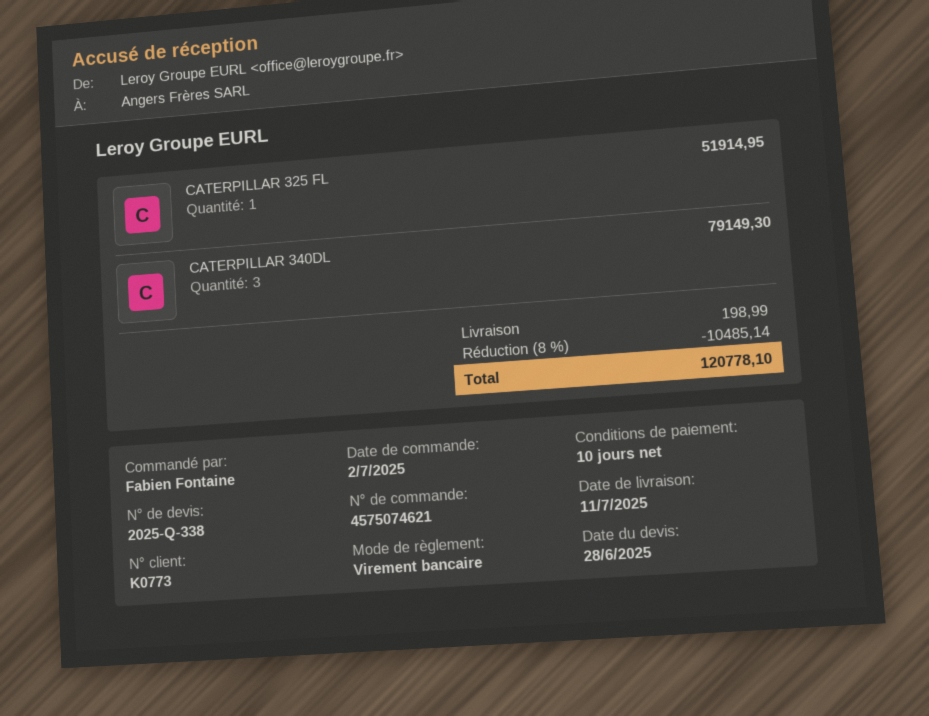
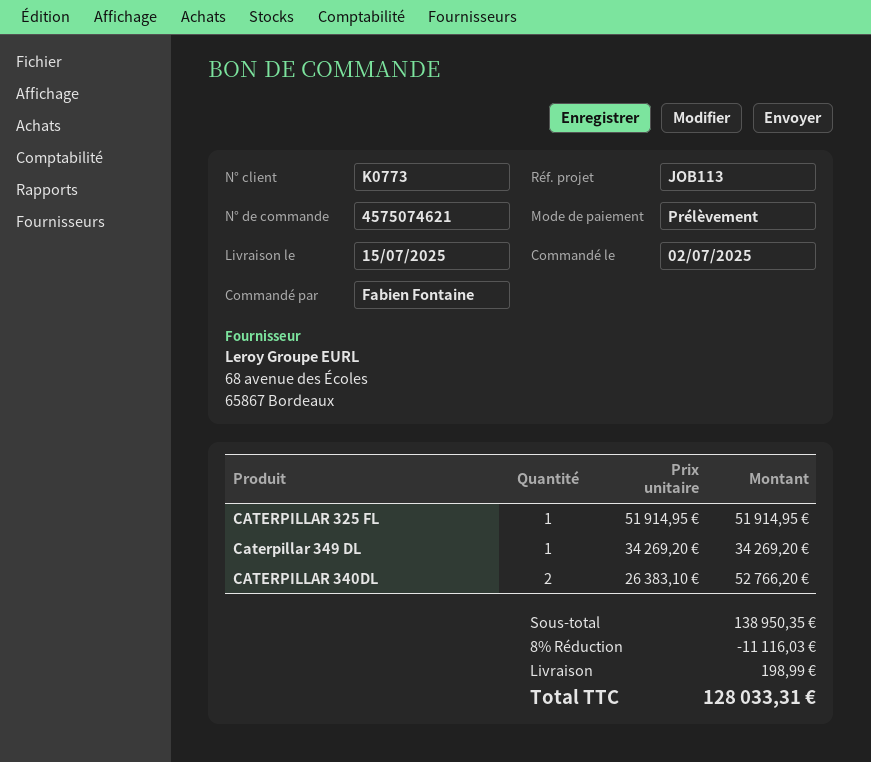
delivery date: 2025-07-11 -> 2025-07-15
payment method: bank transfer -> direct debit
CATERPILLAR 340DL: 3 for 79149.30 -> 2 for 52766.20
Caterpillar 349 DL: none -> 1 for 34269.20
discount: 8% = 10485.14 -> 8% = 11116.03
total: 120778.10 -> 128033.31

